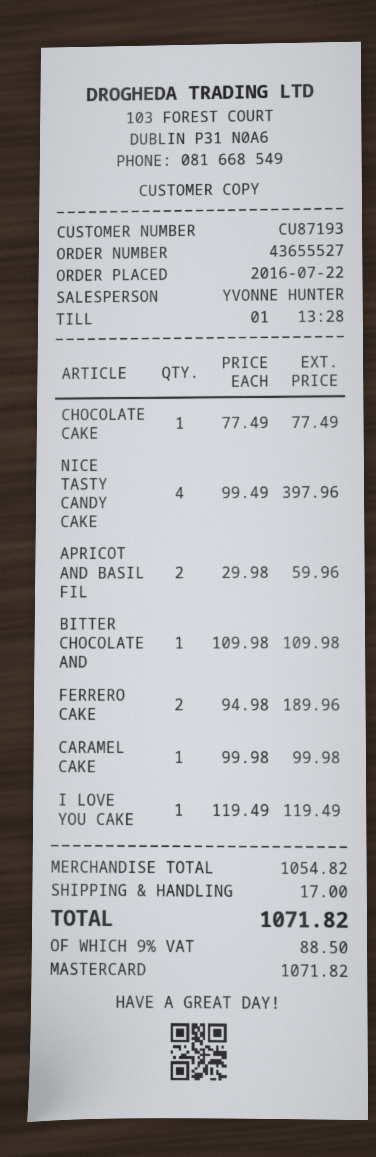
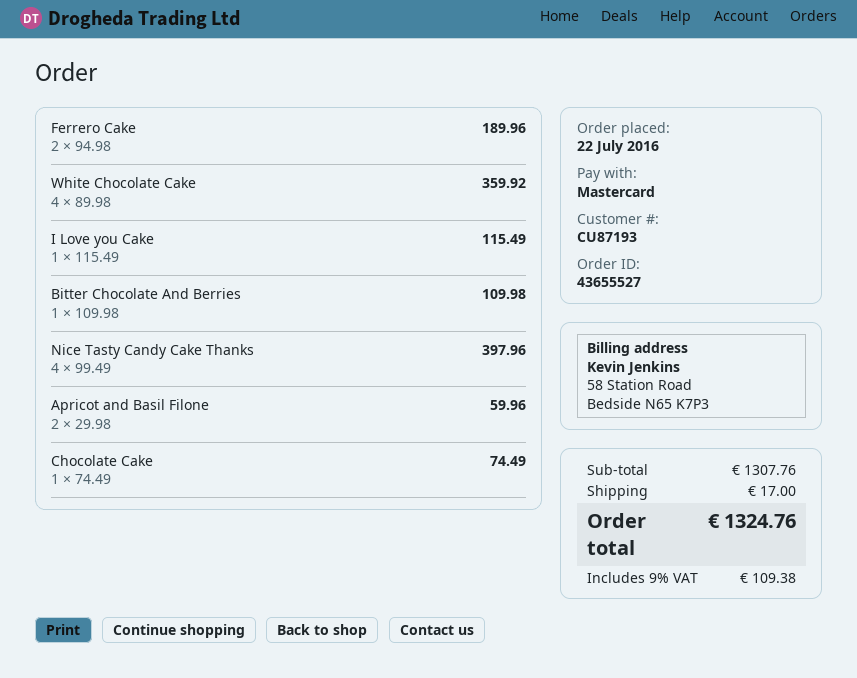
CHOCOLATE CAKE: 1 x 77.49 = 77.49 -> 1 x 74.49 = 74.49
CARAMEL CAKE: 1 x 99.98 = 99.98 -> none
I LOVE YOU CAKE: 1 x 119.49 = 119.49 -> 1 x 115.49 = 115.49
White Chocolate Cake: none -> 4 x 89.98 = 359.92
subtotal: 1054.82 -> 1307.76
tax: 9% = 88.50 -> 9% = 109.38
total: 1071.82 -> 1324.76

